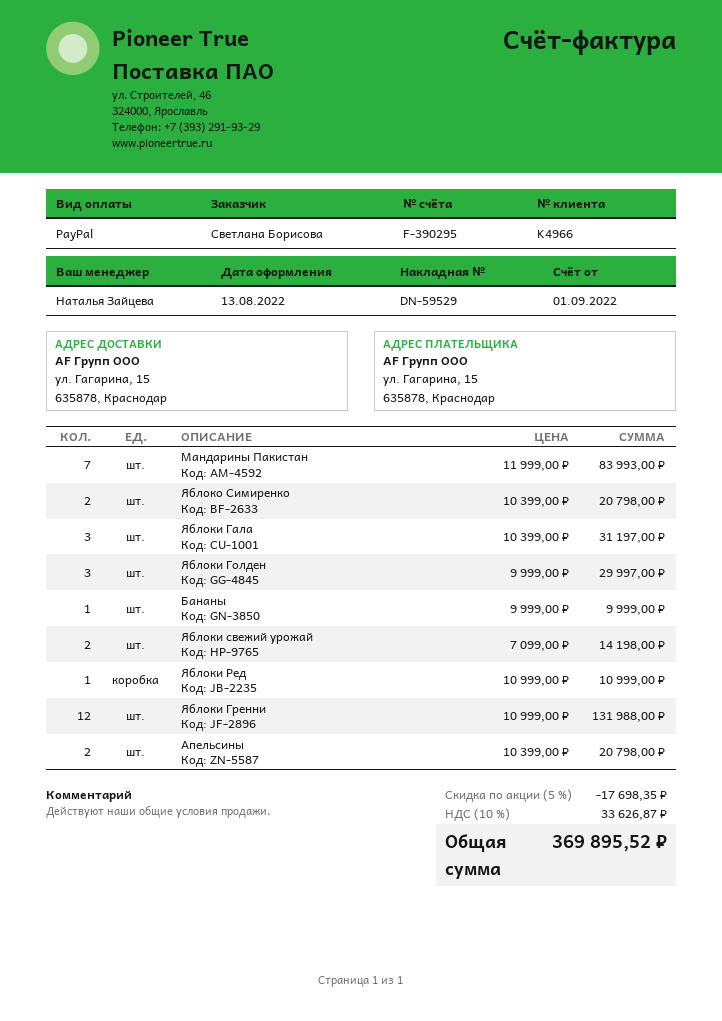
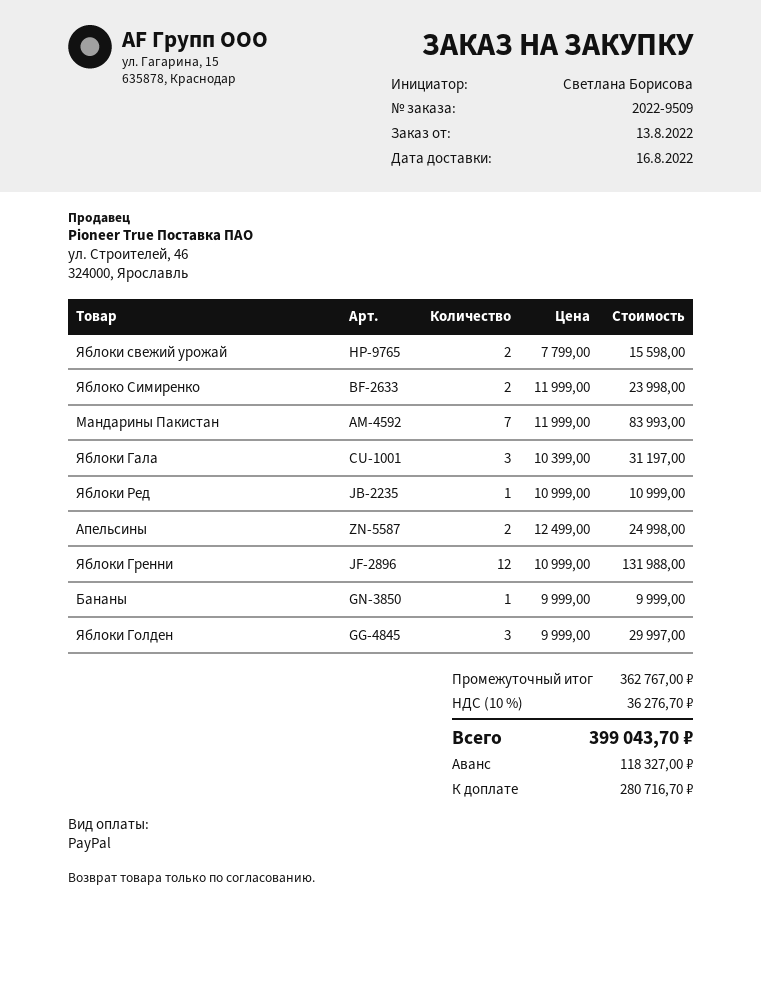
Яблоко Симиренко: 2 x 10399.00 = 20798.00 -> 2 x 11999.00 = 23998.00
Яблоки свежий урожай: 2 x 7099.00 = 14198.00 -> 2 x 7799.00 = 15598.00
Апельсины: 2 x 10399.00 = 20798.00 -> 2 x 12499.00 = 24998.00
discount: 5% = 17698.35 -> none
tax: 10% = 33626.87 -> 10% = 36276.70
total: 369895.52 -> 399043.70

